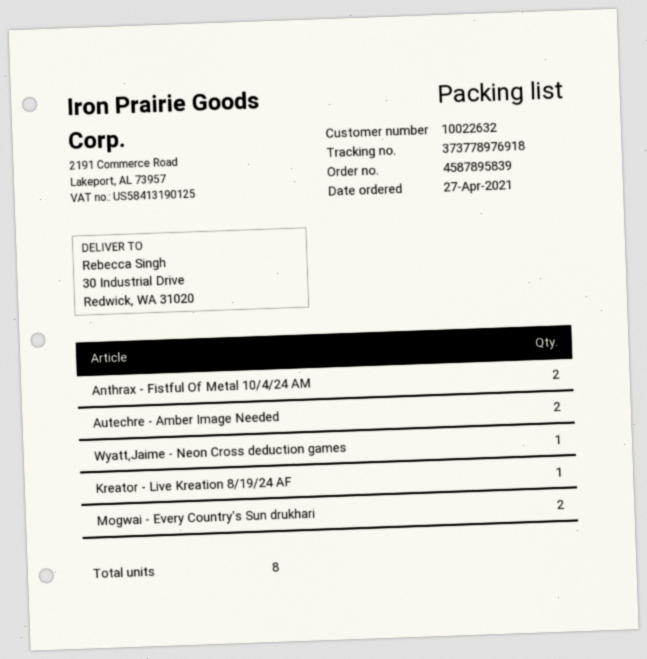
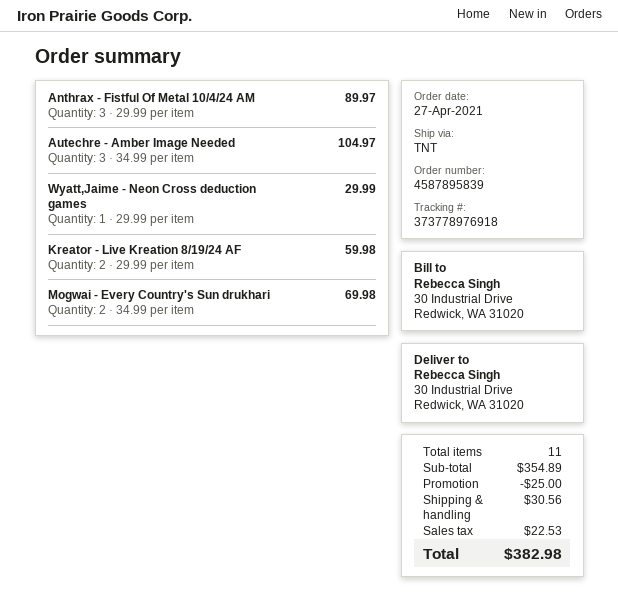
Anthrax - Fistful Of Metal 10/4/24 AM: 2 -> 3
Autechre - Amber Image Needed: 2 -> 3
Kreator - Live Kreation 8/19/24 AF: 1 -> 2
total quantity: 8 -> 11

